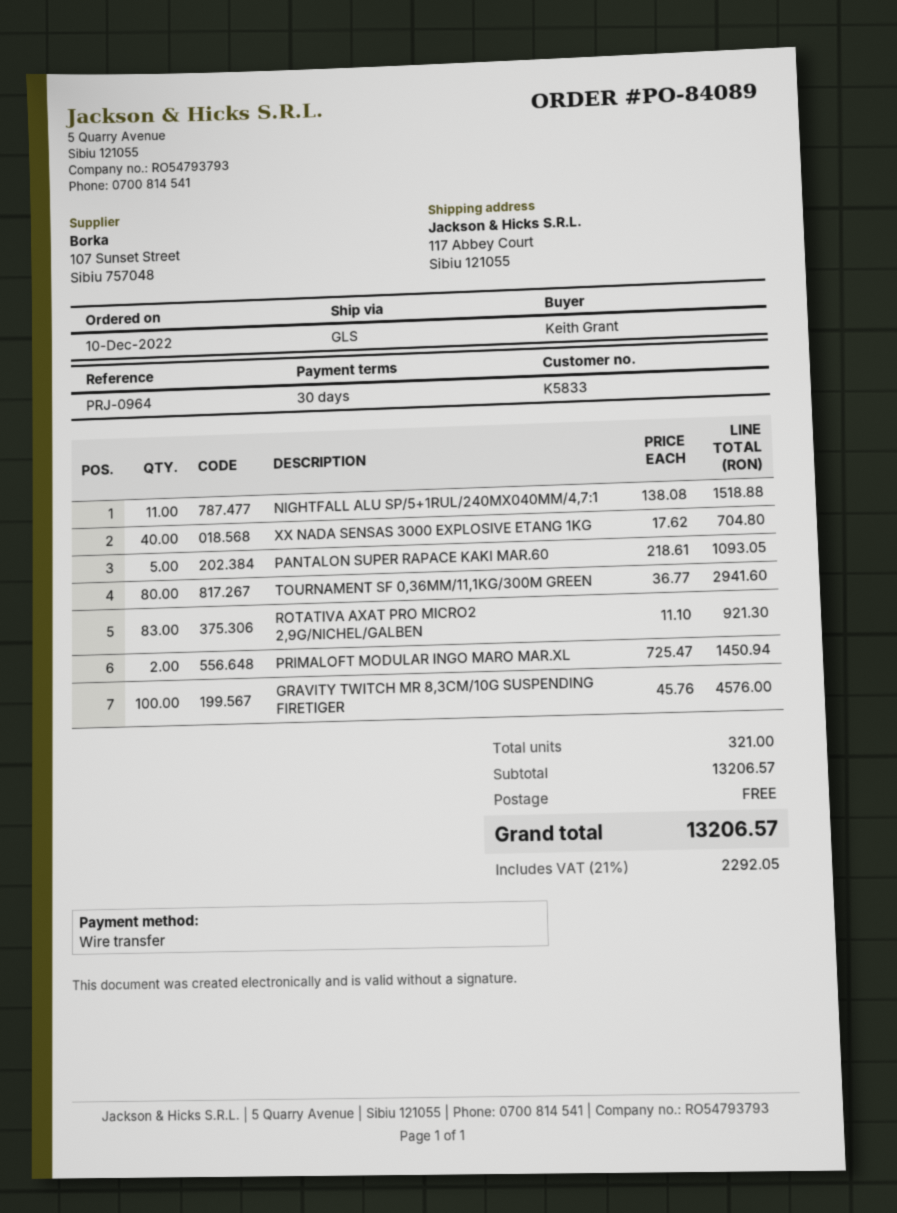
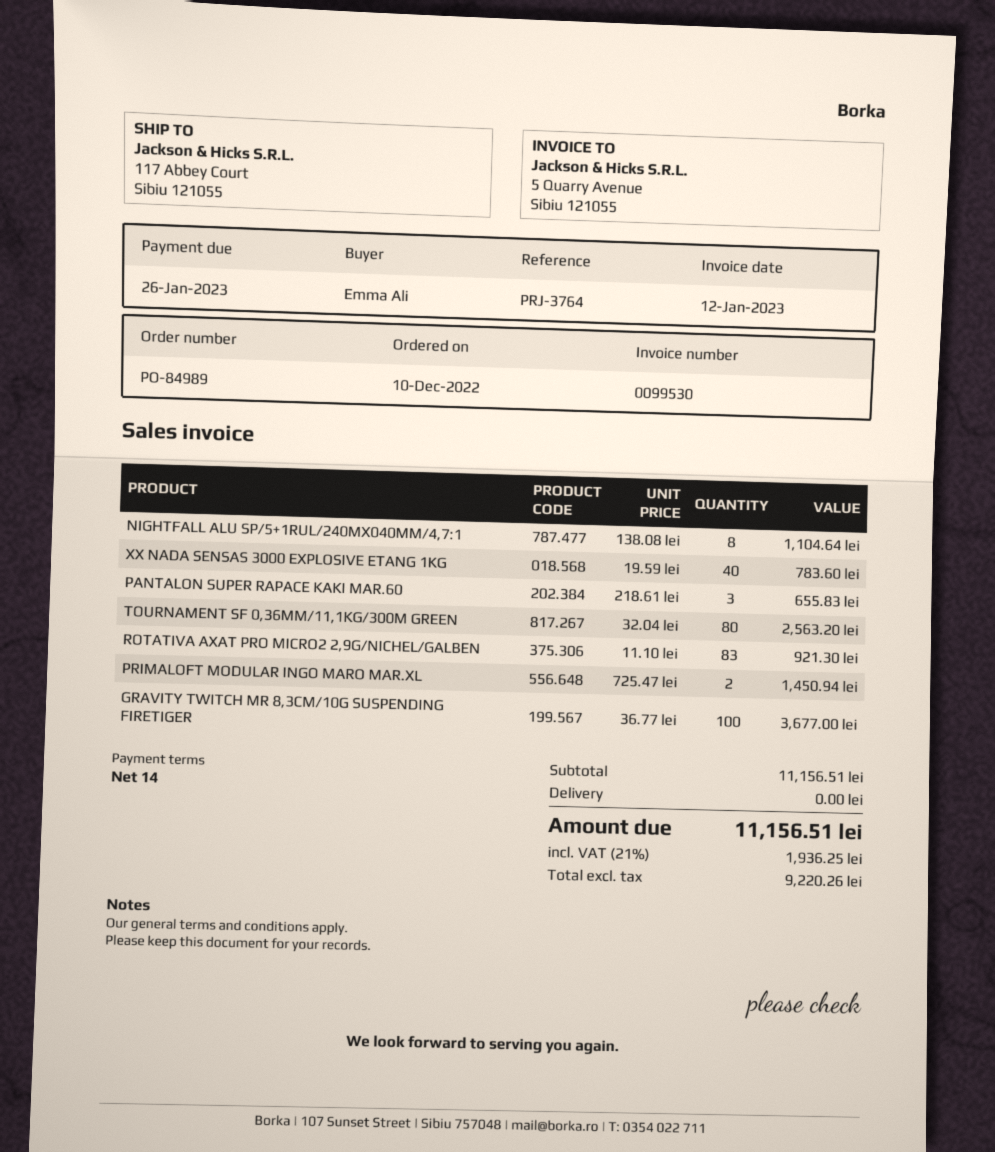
order number: PO-84089 -> PO-84989
payment terms: 30 days -> 14 days
reference: PRJ-0964 -> PRJ-3764
ordered by: Keith Grant -> Emma Ali
NIGHTFALL ALU SP/5+1RUL/240MX040MM/4,7:1: 11 x 138.08 = 1518.88 -> 8 x 138.08 = 1104.64
XX NADA SENSAS 3000 EXPLOSIVE ETANG 1KG: 40 x 17.62 = 704.80 -> 40 x 19.59 = 783.60
PANTALON SUPER RAPACE KAKI MAR.60: 5 x 218.61 = 1093.05 -> 3 x 218.61 = 655.83
TOURNAMENT SF 0,36MM/11,1KG/300M GREEN: 80 x 36.77 = 2941.60 -> 80 x 32.04 = 2563.20
GRAVITY TWITCH MR 8,3CM/10G SUSPENDING FIRETIGER: 100 x 45.76 = 4576.00 -> 100 x 36.77 = 3677.00
subtotal: 13206.57 -> 11156.51
tax: 21% = 2292.05 -> 21% = 1936.25
total: 13206.57 -> 11156.51

